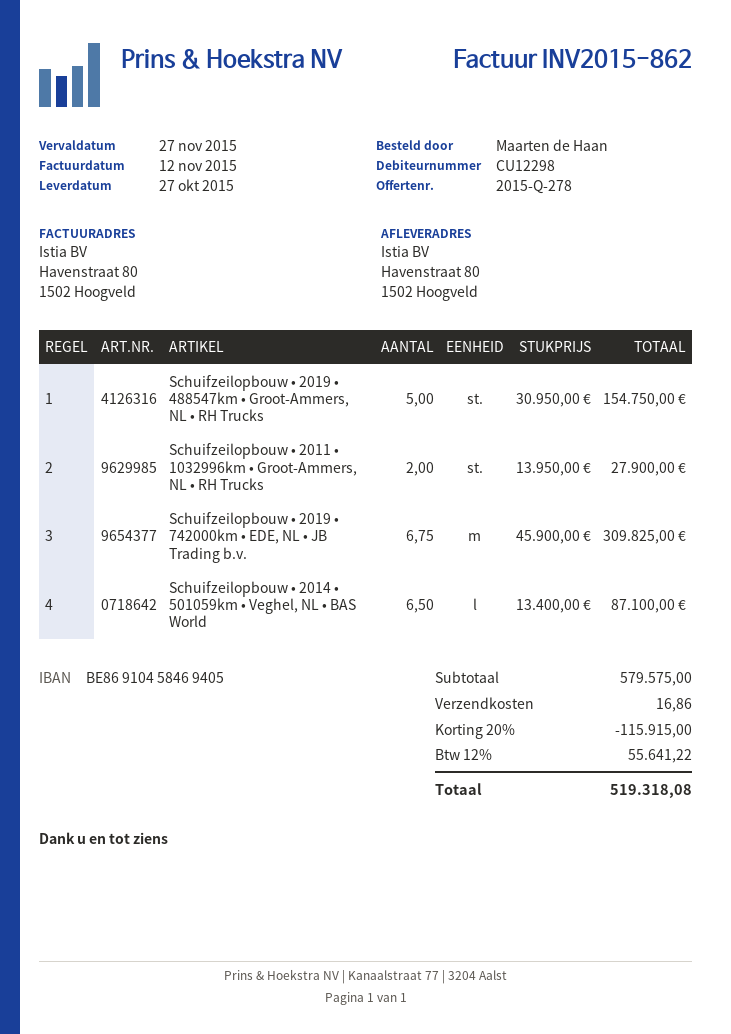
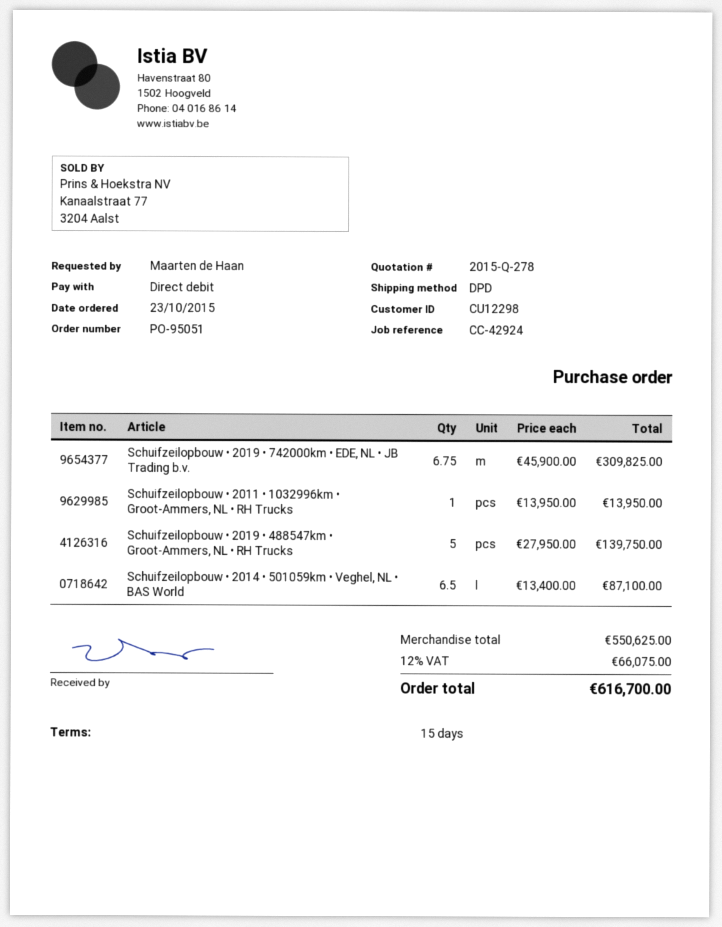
Schuifzeilopbouw • 2019 • 488547km • Groot-Ammers, NL • RH Trucks: 5 x 30950.00 = 154750.00 -> 5 x 27950.00 = 139750.00
Schuifzeilopbouw • 2011 • 1032996km • Groot-Ammers, NL • RH Trucks: 2 x 13950.00 = 27900.00 -> 1 x 13950.00 = 13950.00
subtotal: 579575.00 -> 550625.00
discount: 20% = 115915.00 -> none
shipping: 16.86 -> none
tax: 12% = 55641.22 -> 12% = 66075.00
total: 519318.08 -> 616700.00

